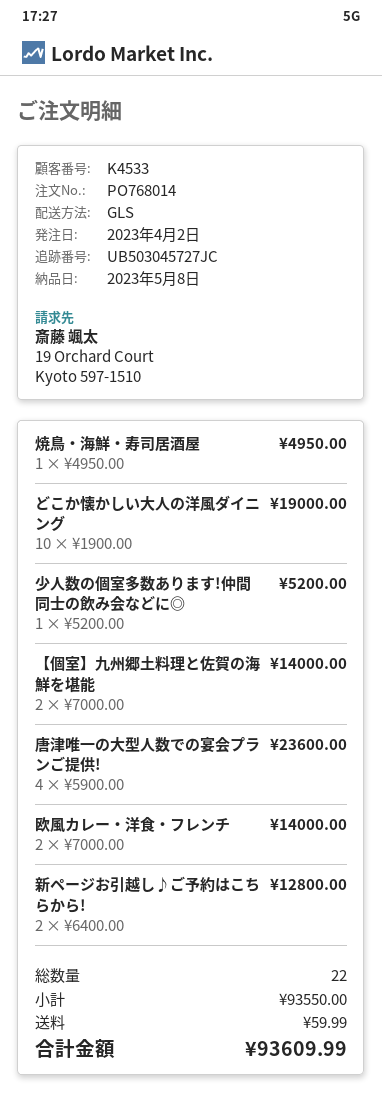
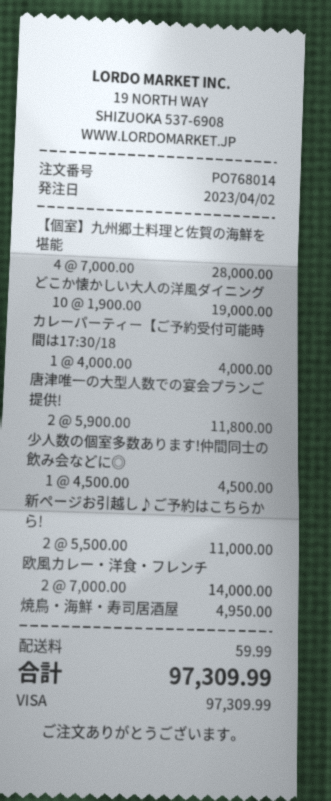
少人数の個室多数あります!仲間同士の飲み会などに◎: 1 x 5200.00 = 5200.00 -> 1 x 4500.00 = 4500.00
【個室】九州郷土料理と佐賀の海鮮を堪能: 2 x 7000.00 = 14000.00 -> 4 x 7000.00 = 28000.00
唐津唯一の大型人数での宴会プランご提供!: 4 x 5900.00 = 23600.00 -> 2 x 5900.00 = 11800.00
新ページお引越し♪ご予約はこちらから!: 2 x 6400.00 = 12800.00 -> 2 x 5500.00 = 11000.00
カレーパーティー【ご予約受付可能時間は17:30/18: none -> 1 x 4000.00 = 4000.00
total: 93609.99 -> 97309.99

